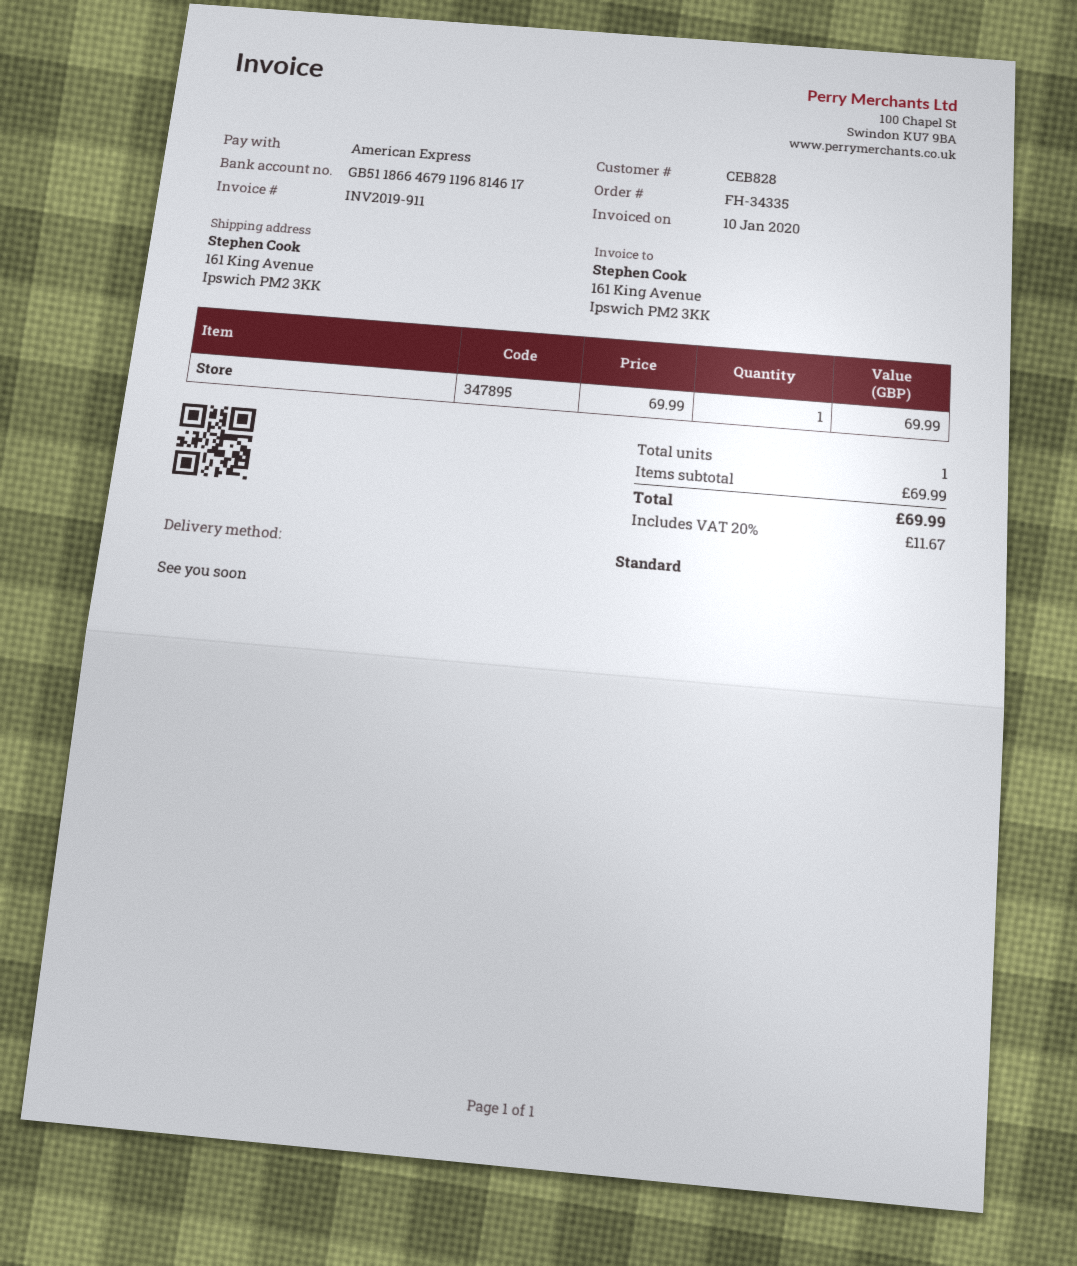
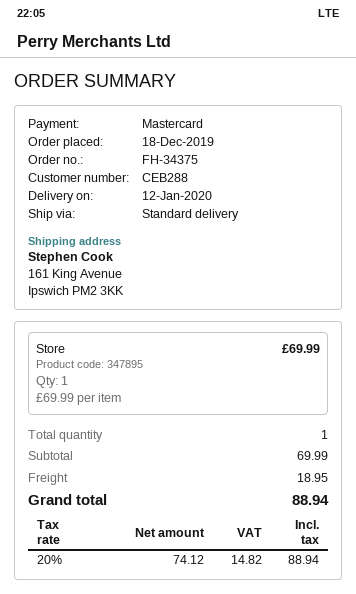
order number: FH-34335 -> FH-34375
customer number: CEB828 -> CEB288
payment method: American Express -> Mastercard
shipping: none -> 18.95
tax: 20% = 11.67 -> 20% = 14.82
total: 69.99 -> 88.94

